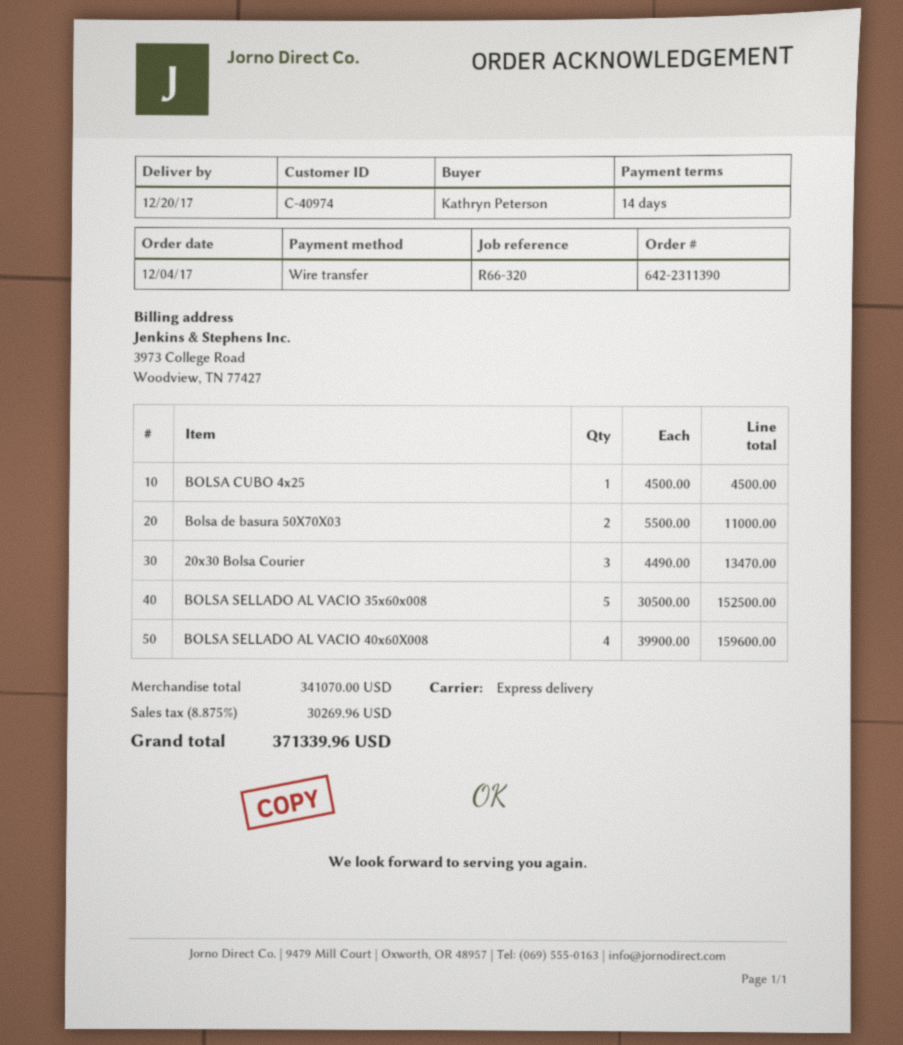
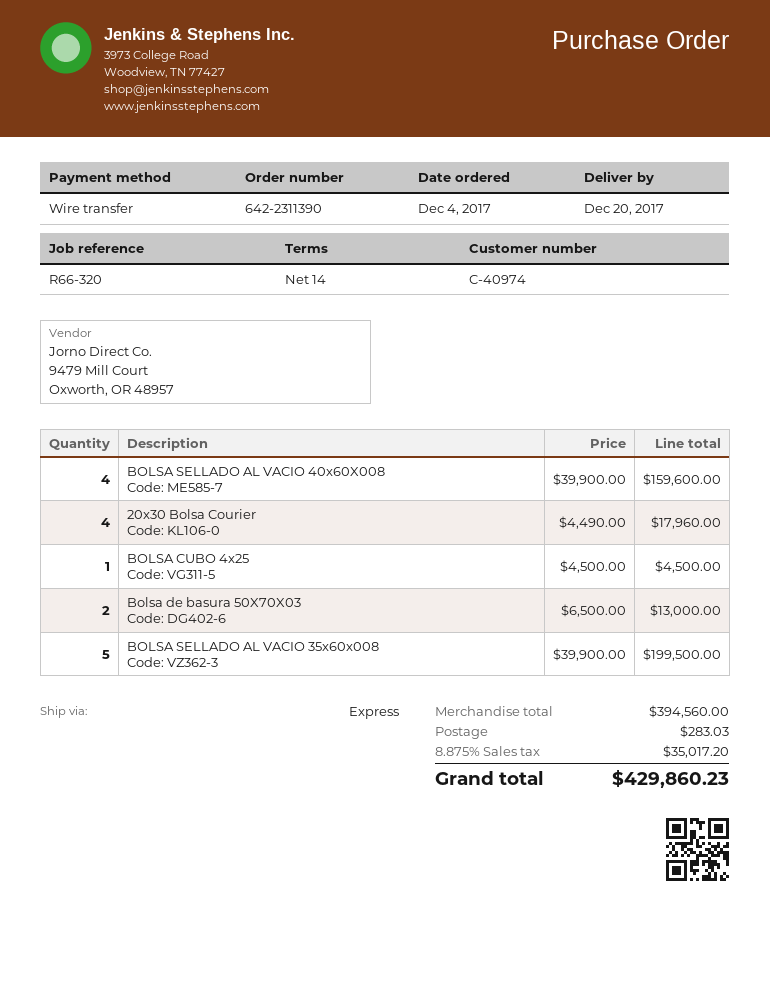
Bolsa de basura 50X70X03: 2 x 5500.00 = 11000.00 -> 2 x 6500.00 = 13000.00
20x30 Bolsa Courier: 3 x 4490.00 = 13470.00 -> 4 x 4490.00 = 17960.00
BOLSA SELLADO AL VACIO 35x60x008: 5 x 30500.00 = 152500.00 -> 5 x 39900.00 = 199500.00
subtotal: 341070.00 -> 394560.00
shipping: none -> 283.03
tax: 8.875% = 30269.96 -> 8.875% = 35017.20
total: 371339.96 -> 429860.23

